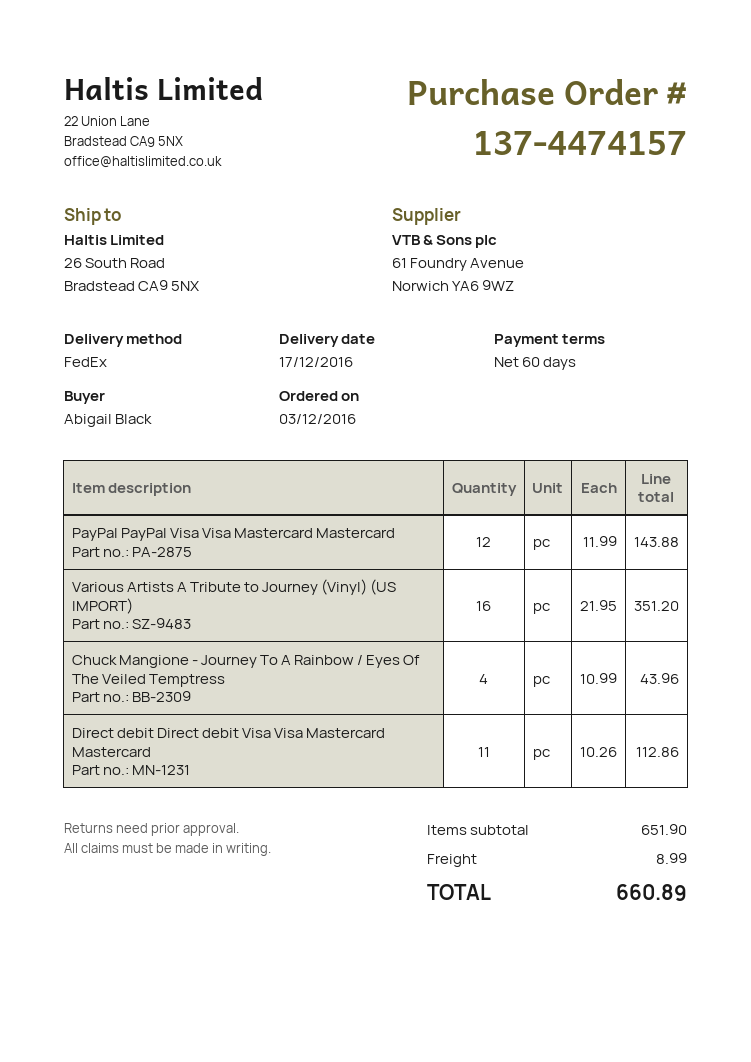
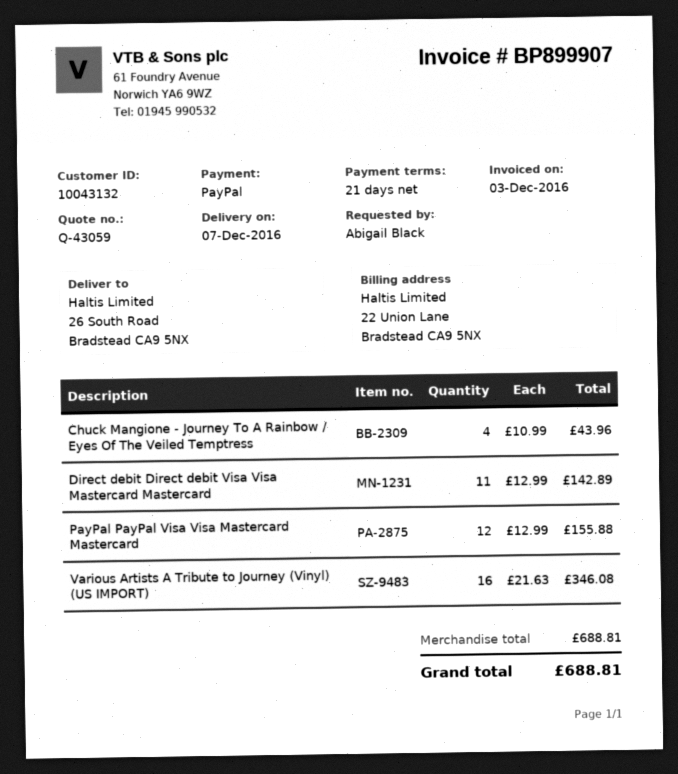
delivery date: 2016-12-17 -> 2016-12-07
payment terms: 60 days -> 21 days
PayPal PayPal Visa Visa Mastercard Mastercard: 12 x 11.99 = 143.88 -> 12 x 12.99 = 155.88
Various Artists A Tribute to Journey (Vinyl) (US IMPORT): 16 x 21.95 = 351.20 -> 16 x 21.63 = 346.08
Direct debit Direct debit Visa Visa Mastercard Mastercard: 11 x 10.26 = 112.86 -> 11 x 12.99 = 142.89
subtotal: 651.90 -> 688.81
shipping: 8.99 -> none
total: 660.89 -> 688.81

